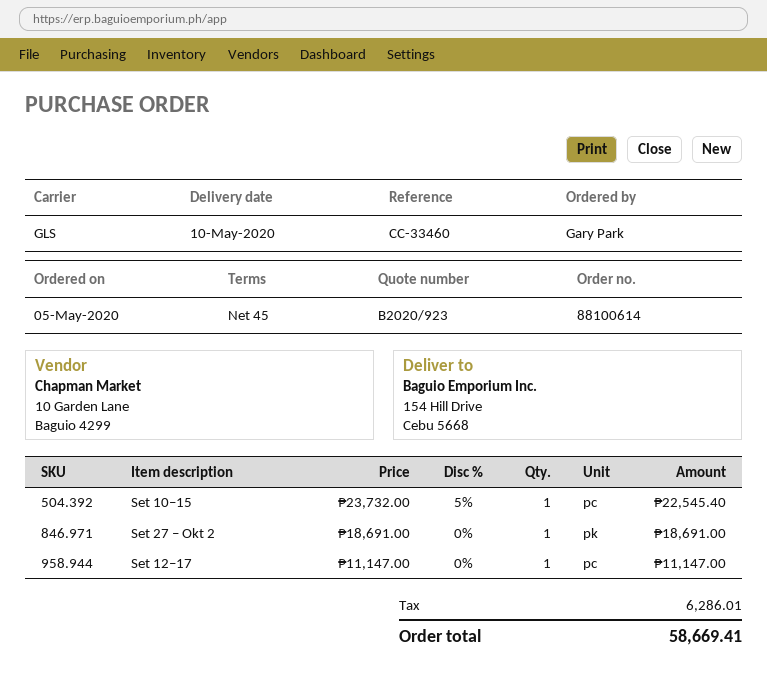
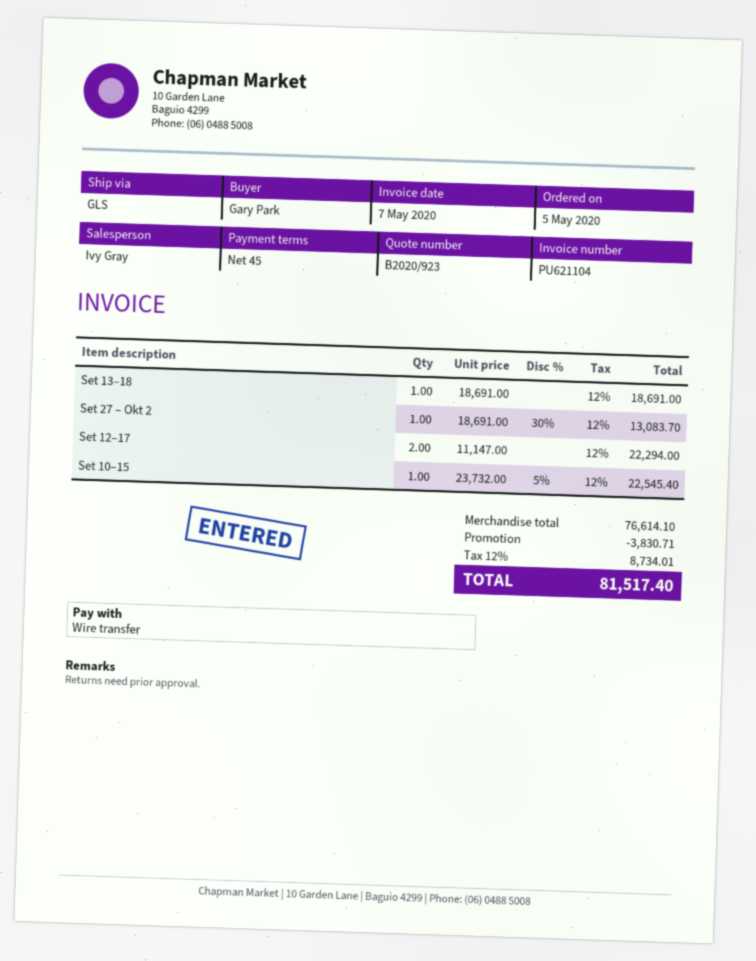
Set 27 – Okt 2: 1 x 18691.00 = 18691.00 -> 1 x 18691.00 - 30% = 13083.70
Set 12–17: 1 x 11147.00 = 11147.00 -> 2 x 11147.00 = 22294.00
Set 13–18: none -> 1 x 18691.00 = 18691.00
discount: none -> 3830.71
tax: 6286.01 -> 8734.01
total: 58669.41 -> 81517.40

